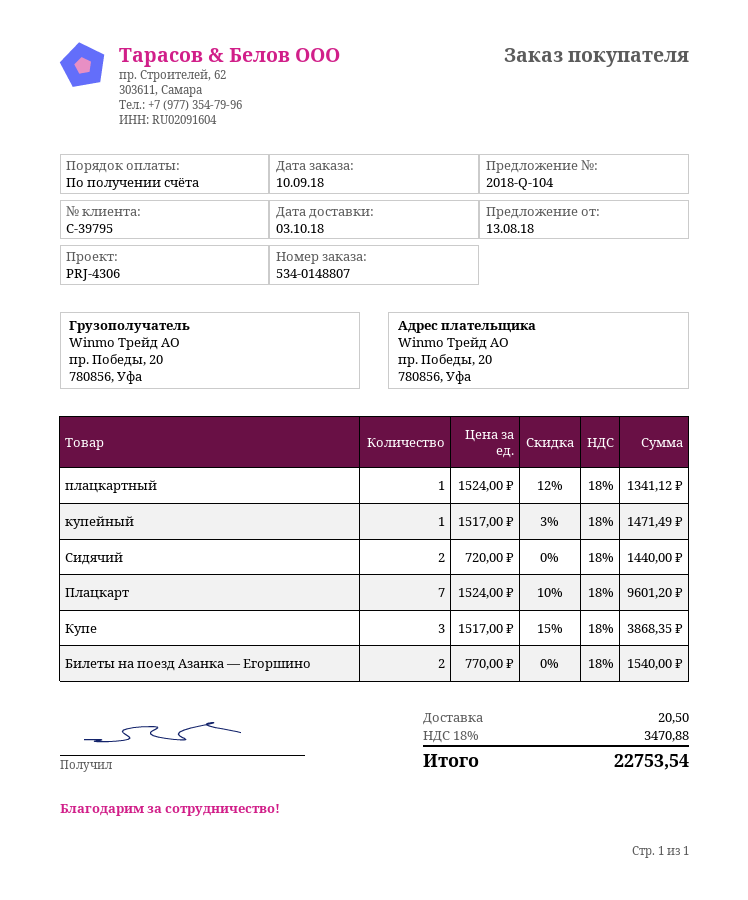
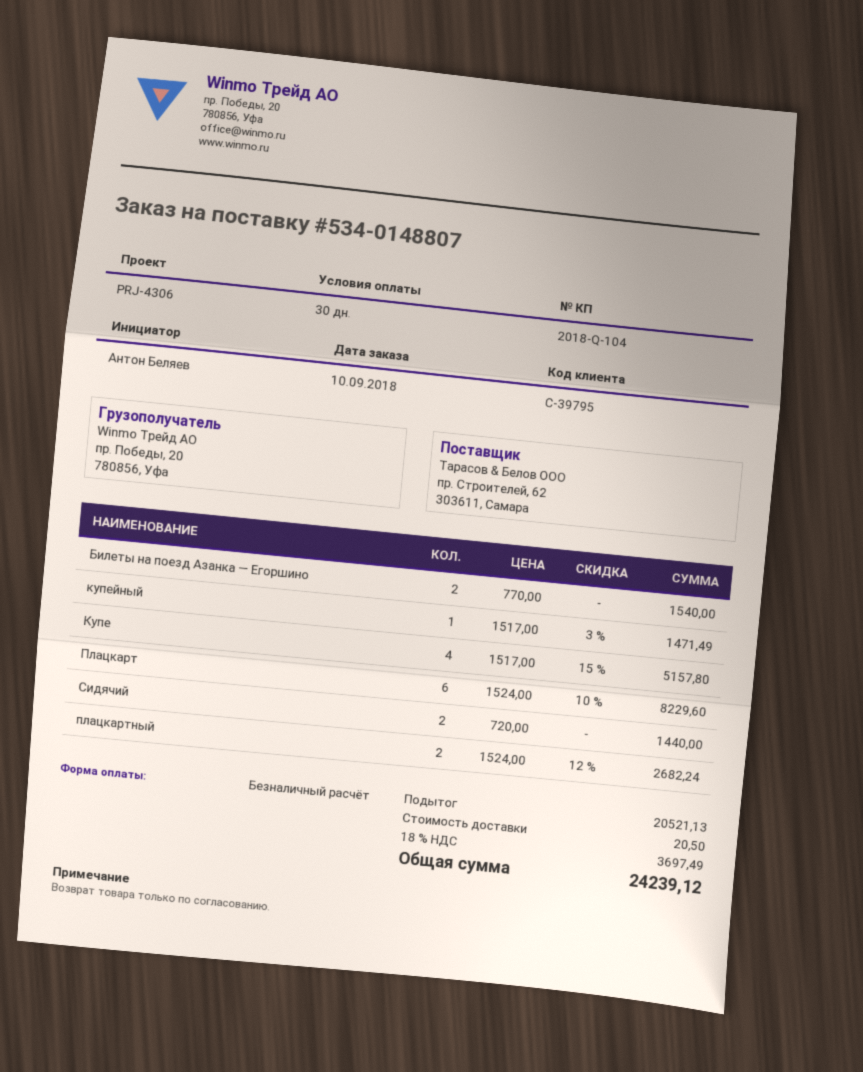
payment terms: on receipt -> 30 days
плацкартный: 1 x 1524.00 - 12% = 1341.12 -> 2 x 1524.00 - 12% = 2682.24
Плацкарт: 7 x 1524.00 - 10% = 9601.20 -> 6 x 1524.00 - 10% = 8229.60
Купе: 3 x 1517.00 - 15% = 3868.35 -> 4 x 1517.00 - 15% = 5157.80
tax: 18% = 3470.88 -> 18% = 3697.49
total: 22753.54 -> 24239.12

